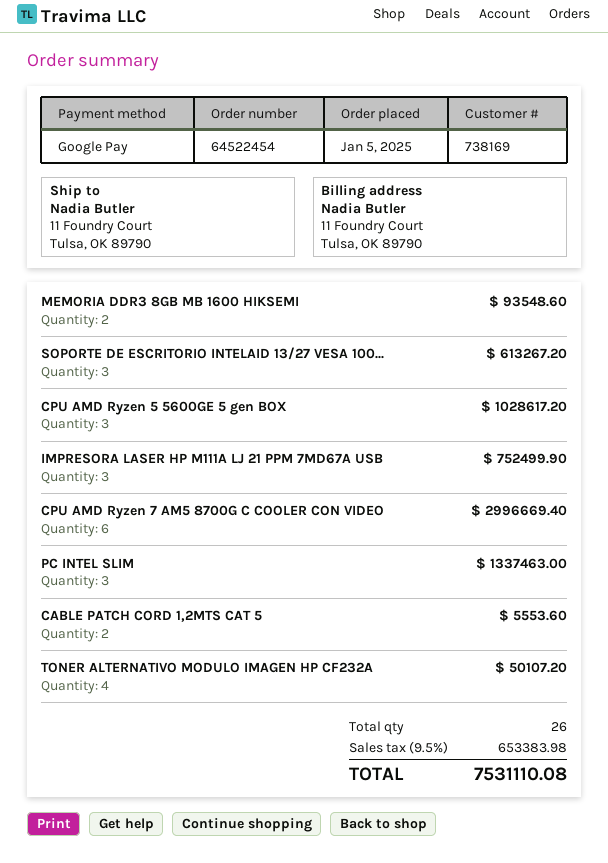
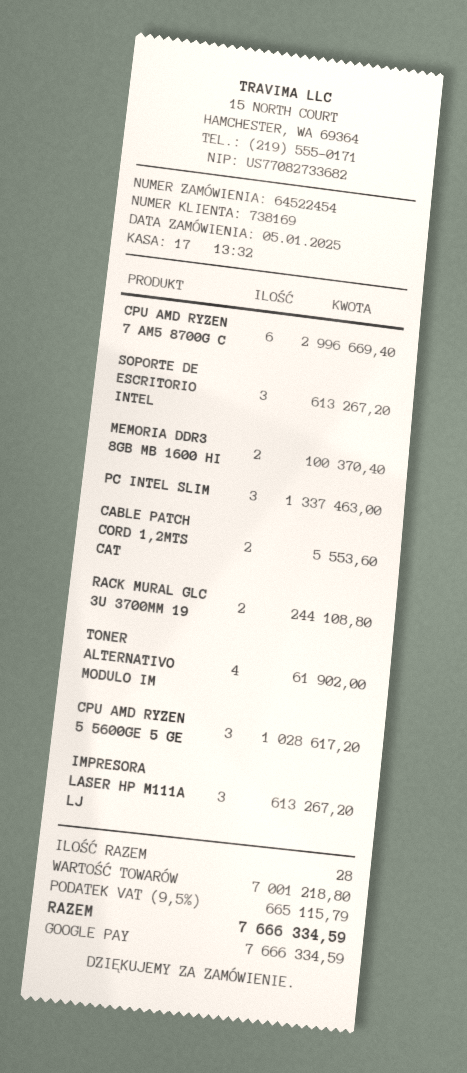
MEMORIA DDR3 8GB MB 1600 HIKSEMI: 2 for 93548.60 -> 2 for 100370.40
IMPRESORA LASER HP M111A LJ 21 PPM 7MD67A USB: 3 for 752499.90 -> 3 for 613267.20
TONER ALTERNATIVO MODULO IMAGEN HP CF232A: 4 for 50107.20 -> 4 for 61902.00
RACK MURAL GLC 3U 3700MM 19: none -> 2 for 244108.80
total quantity: 26 -> 28
tax: 9.5% = 653383.98 -> 9.5% = 665115.79
total: 7531110.08 -> 7666334.59

